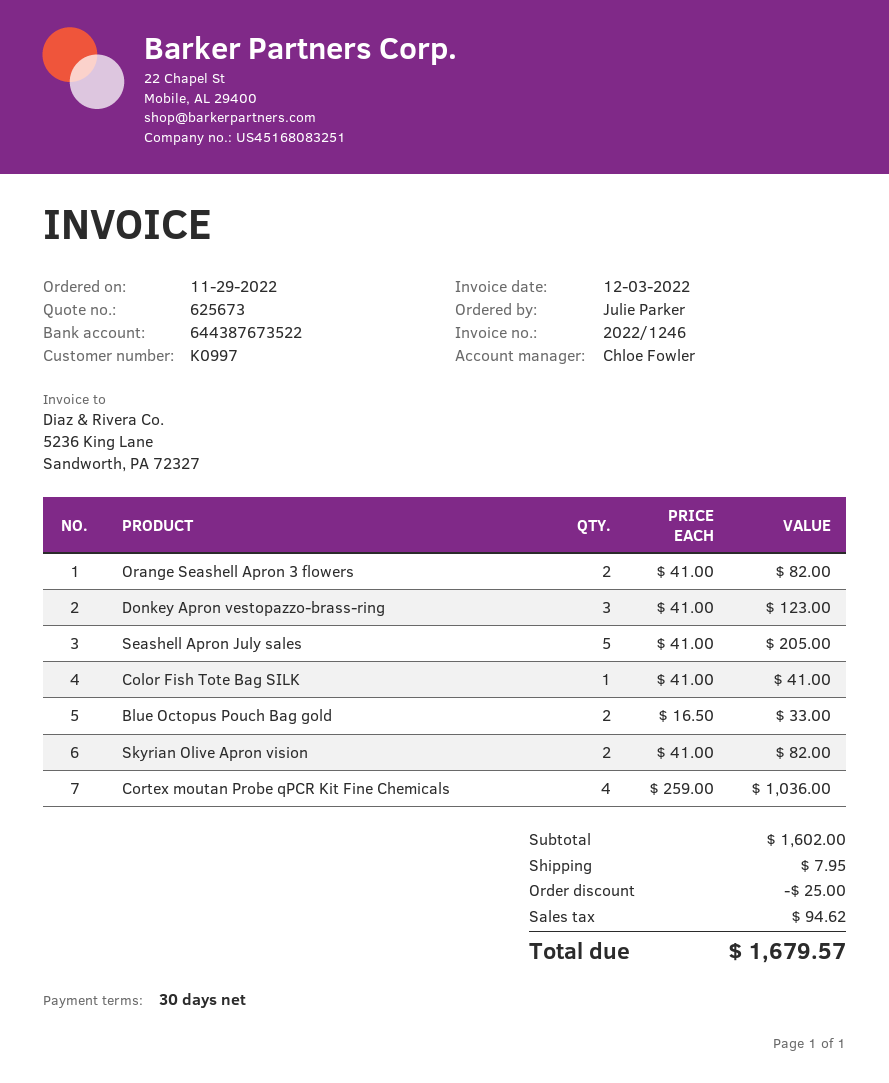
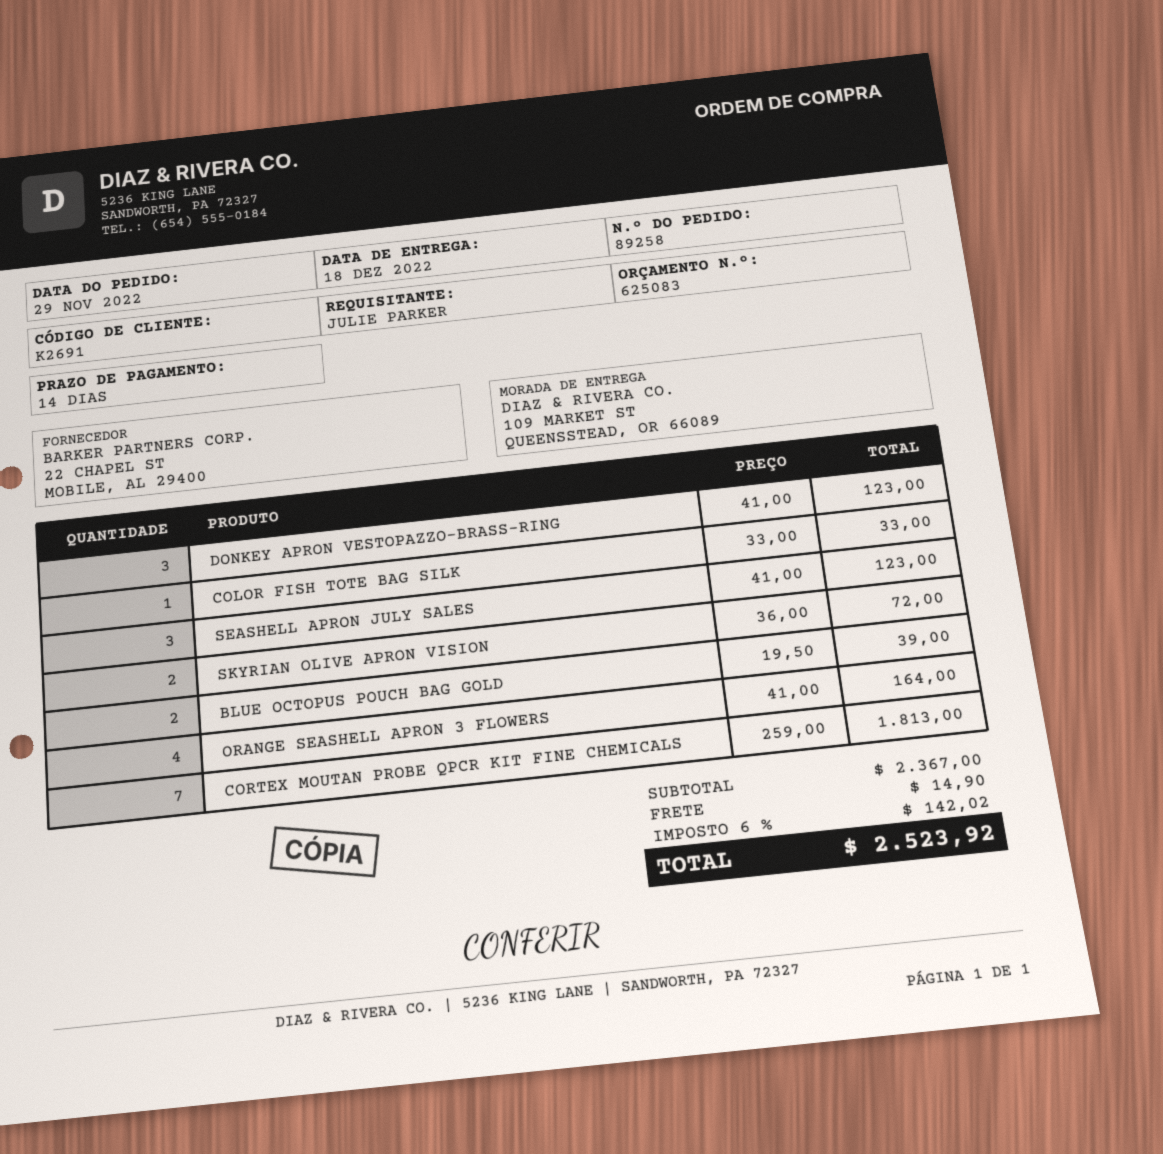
quote number: 625673 -> 625083
payment terms: 30 days -> 14 days
customer number: K0997 -> K2691
Orange Seashell Apron 3 flowers: 2 x 41.00 = 82.00 -> 4 x 41.00 = 164.00
Seashell Apron July sales: 5 x 41.00 = 205.00 -> 3 x 41.00 = 123.00
Color Fish Tote Bag SILK: 1 x 41.00 = 41.00 -> 1 x 33.00 = 33.00
Blue Octopus Pouch Bag gold: 2 x 16.50 = 33.00 -> 2 x 19.50 = 39.00
Skyrian Olive Apron vision: 2 x 41.00 = 82.00 -> 2 x 36.00 = 72.00
Cortex moutan Probe qPCR Kit Fine Chemicals: 4 x 259.00 = 1036.00 -> 7 x 259.00 = 1813.00
subtotal: 1602.00 -> 2367.00
discount: 25.00 -> none
shipping: 7.95 -> 14.90
tax: 94.62 -> 142.02
total: 1679.57 -> 2523.92

